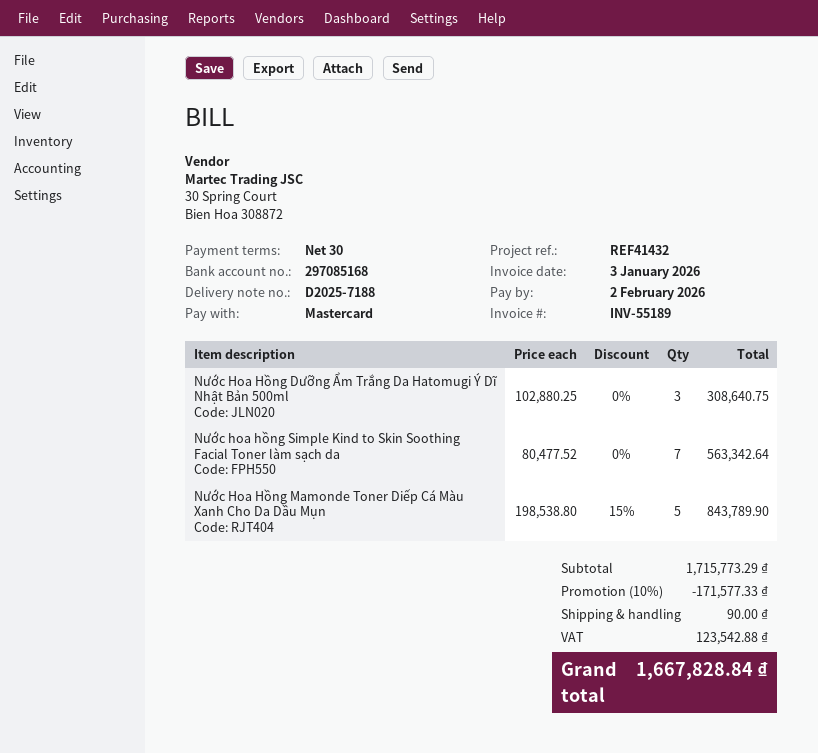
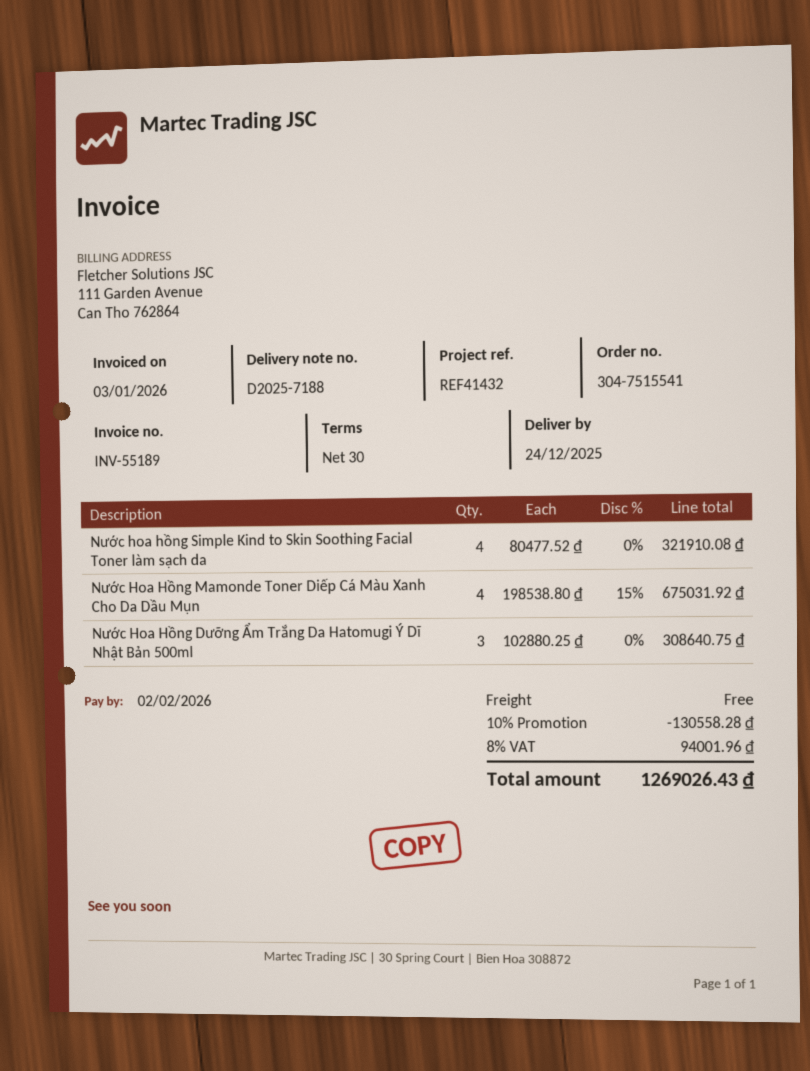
Nước hoa hồng Simple Kind to Skin Soothing Facial Toner làm sạch da: 7 x 80477.52 = 563342.64 -> 4 x 80477.52 = 321910.08
Nước Hoa Hồng Mamonde Toner Diếp Cá Màu Xanh Cho Da Dầu Mụn: 5 x 198538.80 - 15% = 843789.90 -> 4 x 198538.80 - 15% = 675031.92
discount: 10% = 171577.33 -> 10% = 130558.28
shipping: 90.00 -> 0.00
tax: 123542.88 -> 94001.96
total: 1667828.84 -> 1269026.43

